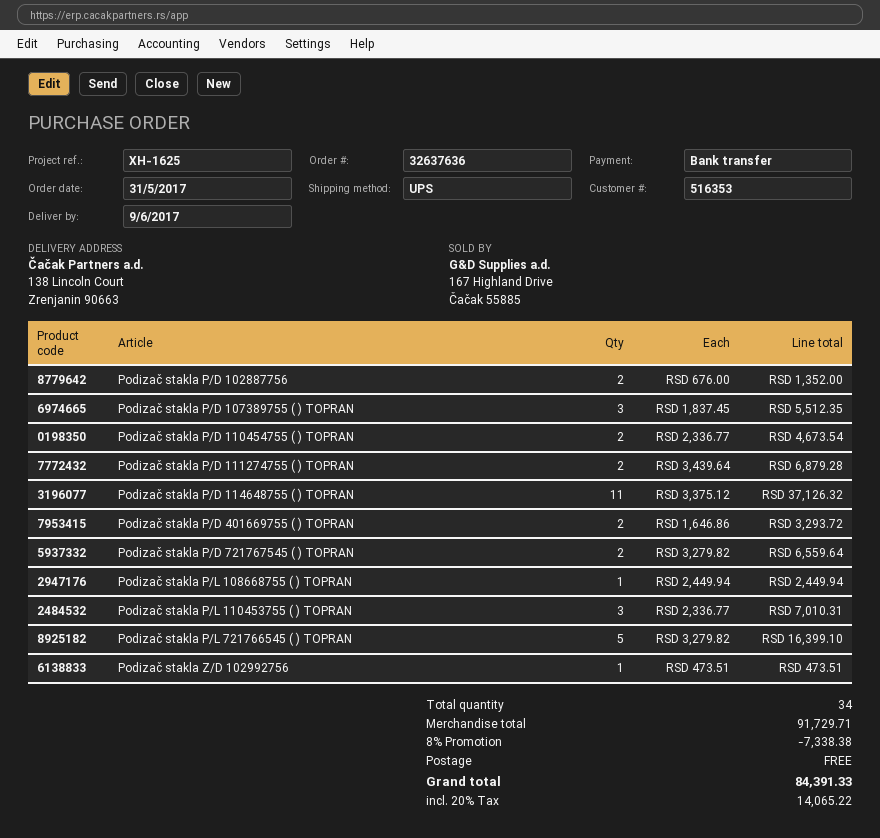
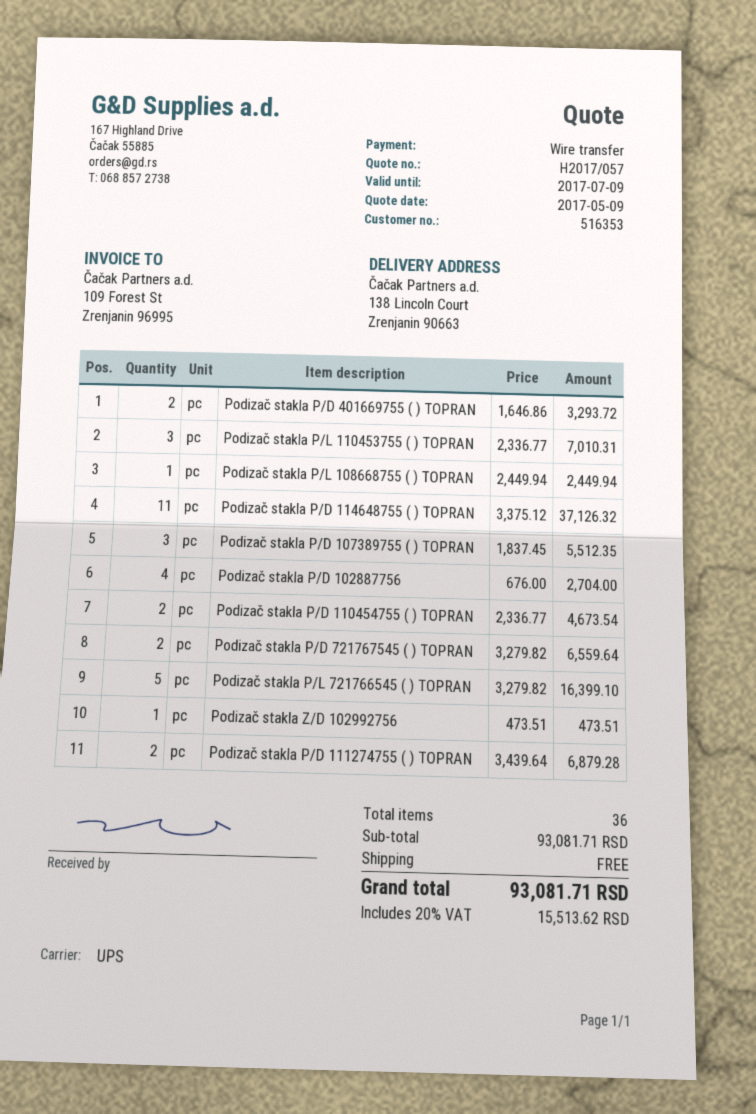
Podizač stakla P/D 102887756: 2 x 676.00 = 1352.00 -> 4 x 676.00 = 2704.00
total quantity: 34 -> 36
subtotal: 91729.71 -> 93081.71
discount: 8% = 7338.38 -> none
tax: 20% = 14065.22 -> 20% = 15513.62
total: 84391.33 -> 93081.71

